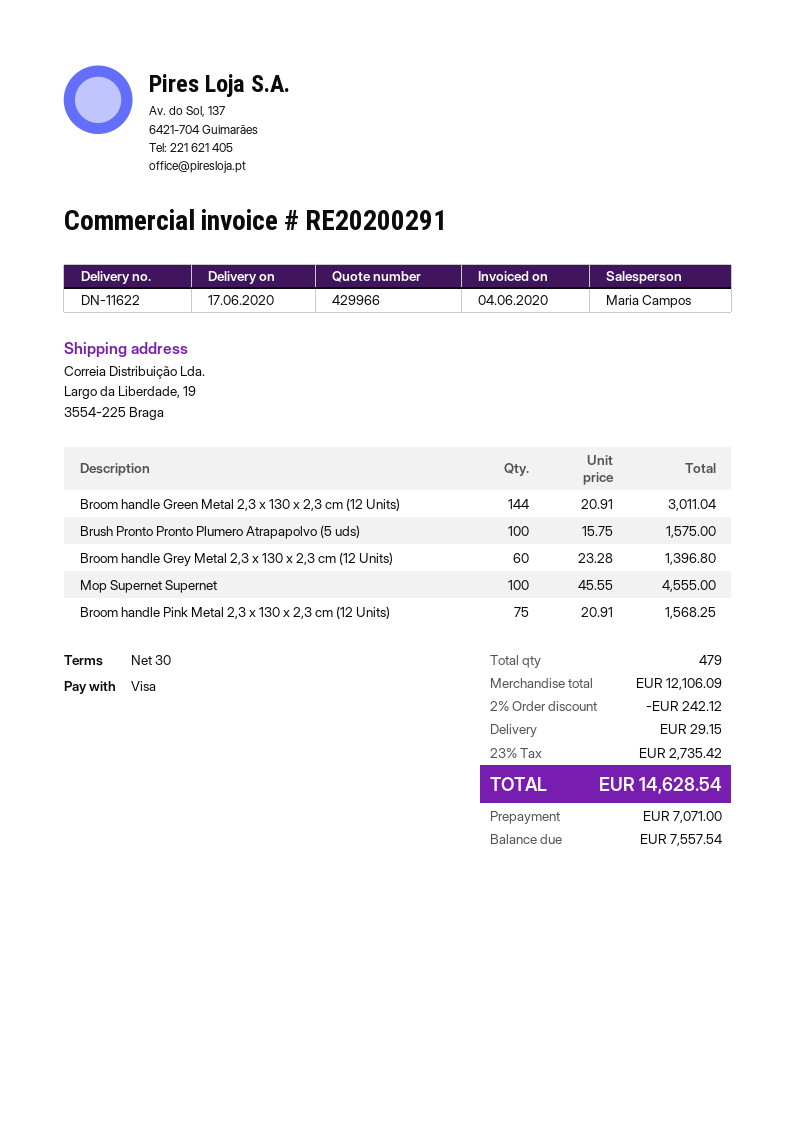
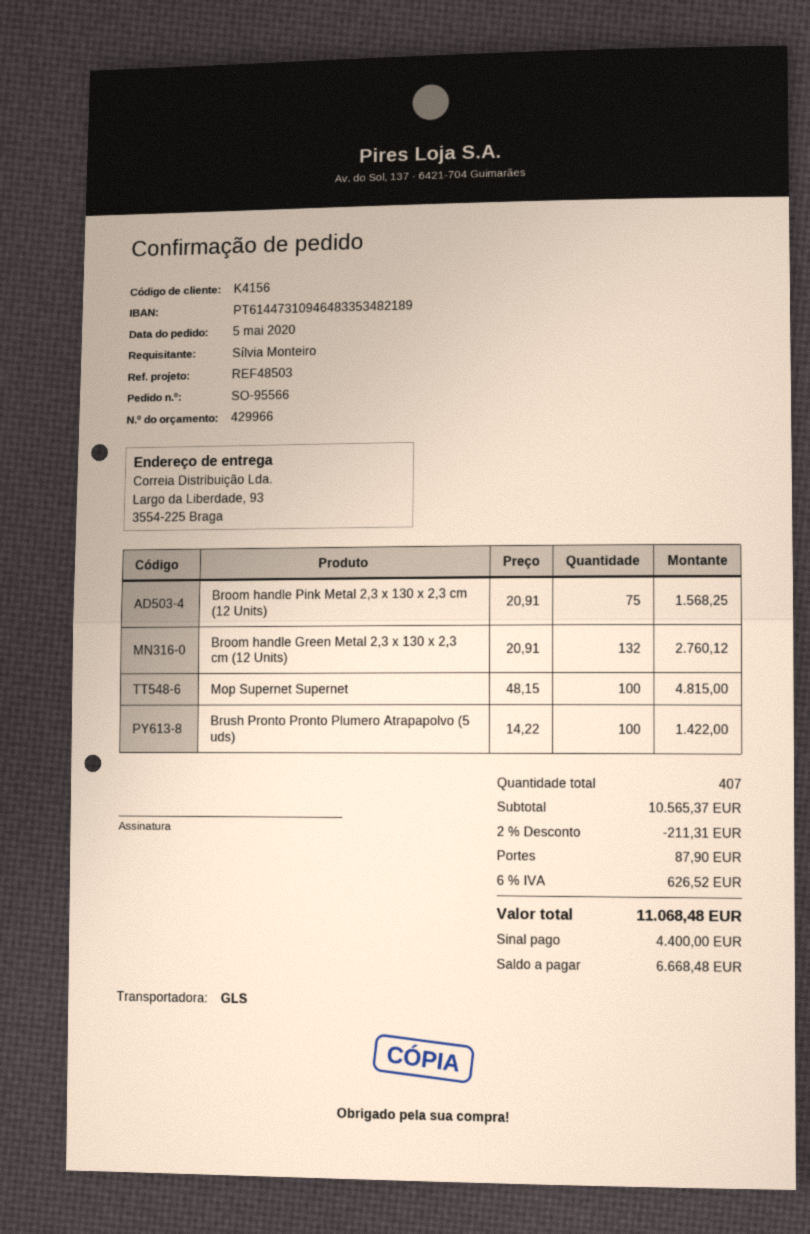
ship to: Largo da Liberdade, 19, 3554-225 Braga -> Largo da Liberdade, 93, 3554-225 Braga
Broom handle Green Metal 2,3 x 130 x 2,3 cm (12 Units): 144 x 20.91 = 3011.04 -> 132 x 20.91 = 2760.12
Brush Pronto Pronto Plumero Atrapapolvo (5 uds): 100 x 15.75 = 1575.00 -> 100 x 14.22 = 1422.00
Broom handle Grey Metal 2,3 x 130 x 2,3 cm (12 Units): 60 x 23.28 = 1396.80 -> none
Mop Supernet Supernet: 100 x 45.55 = 4555.00 -> 100 x 48.15 = 4815.00
total quantity: 479 -> 407
subtotal: 12106.09 -> 10565.37
discount: 2% = 242.12 -> 2% = 211.31
shipping: 29.15 -> 87.90
tax: 23% = 2735.42 -> 6% = 626.52
total: 14628.54 -> 11068.48
deposit: 7071.00 -> 4400.00
balance: 7557.54 -> 6668.48

